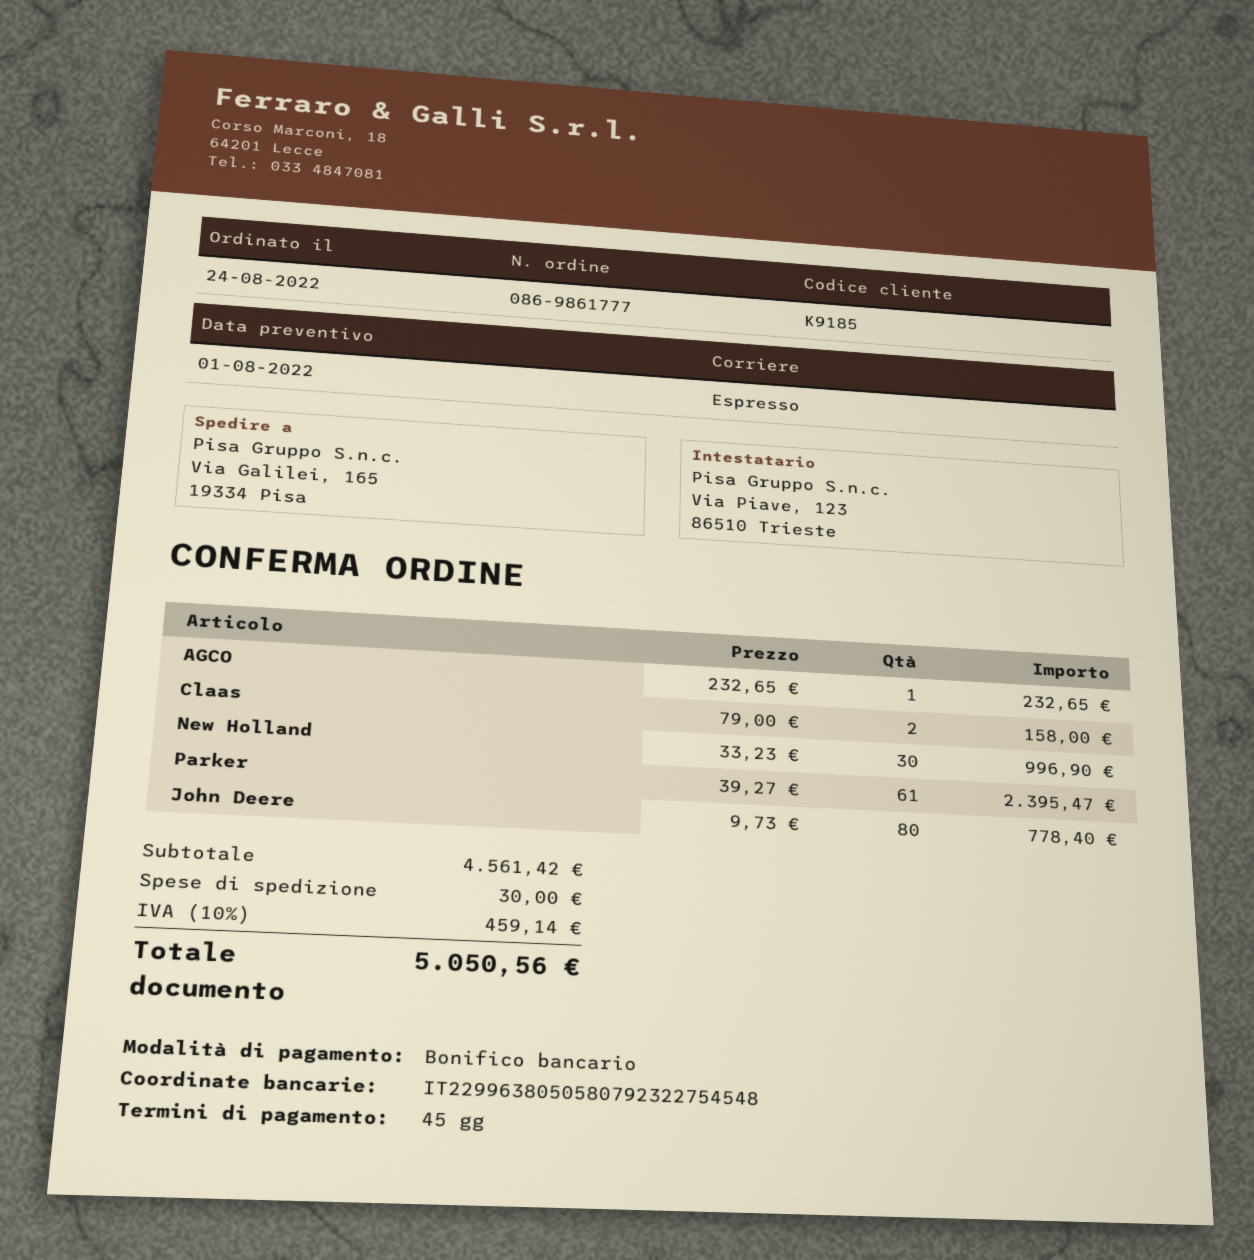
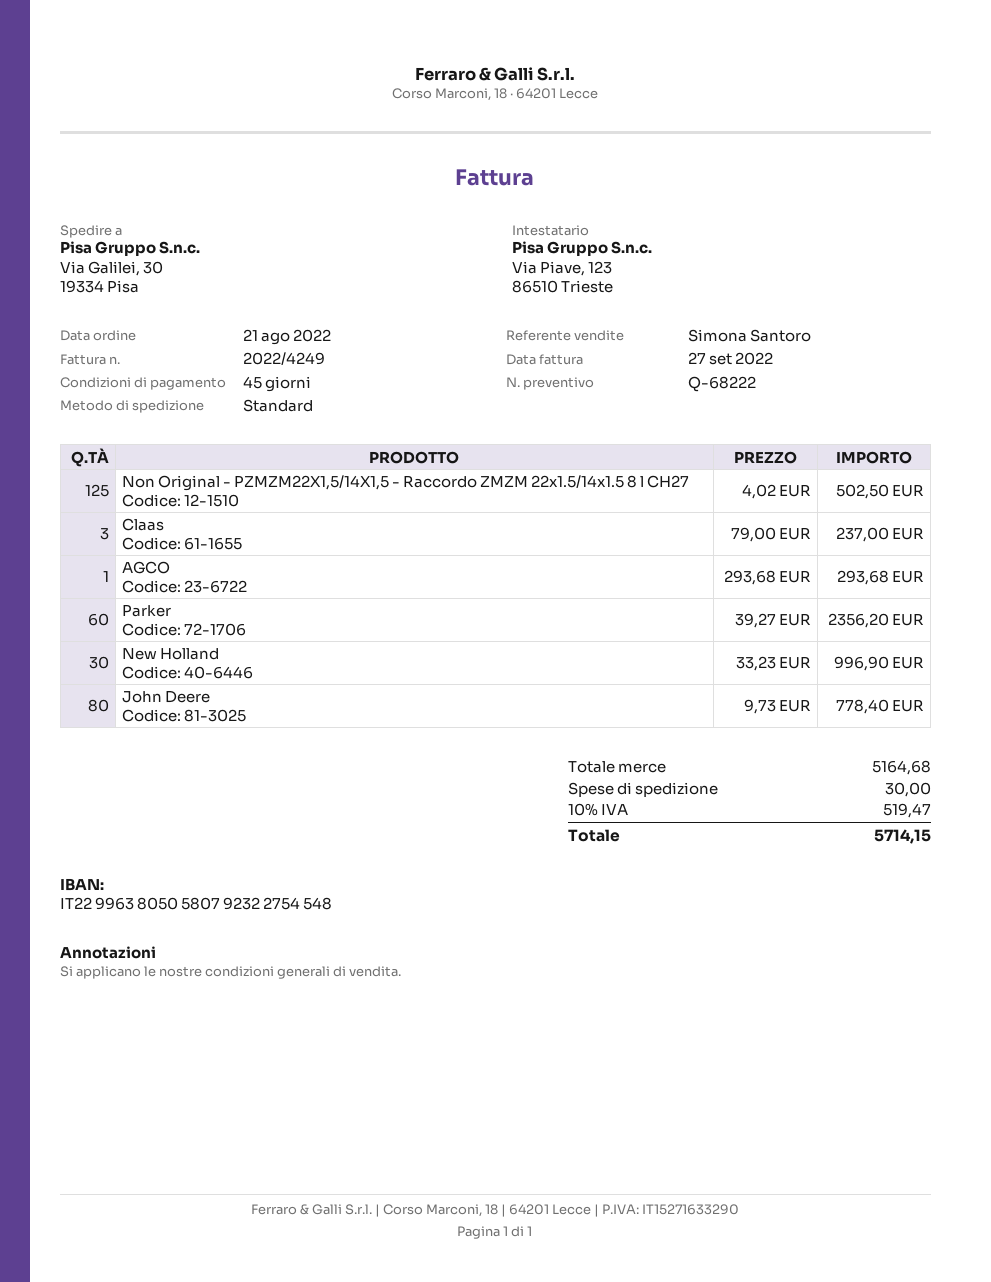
order date: 2022-08-24 -> 2022-08-21
shipping method: express -> standard
ship to: Via Galilei, 165, 19334 Pisa -> Via Galilei, 30, 19334 Pisa
AGCO: 1 x 232.65 = 232.65 -> 1 x 293.68 = 293.68
Claas: 2 x 79.00 = 158.00 -> 3 x 79.00 = 237.00
Parker: 61 x 39.27 = 2395.47 -> 60 x 39.27 = 2356.20
Non Original - PZMZM22X1,5/14X1,5 - Raccordo ZMZM 22x1.5/14x1.5 8 l CH27: none -> 125 x 4.02 = 502.50
subtotal: 4561.42 -> 5164.68
tax: 10% = 459.14 -> 10% = 519.47
total: 5050.56 -> 5714.15

